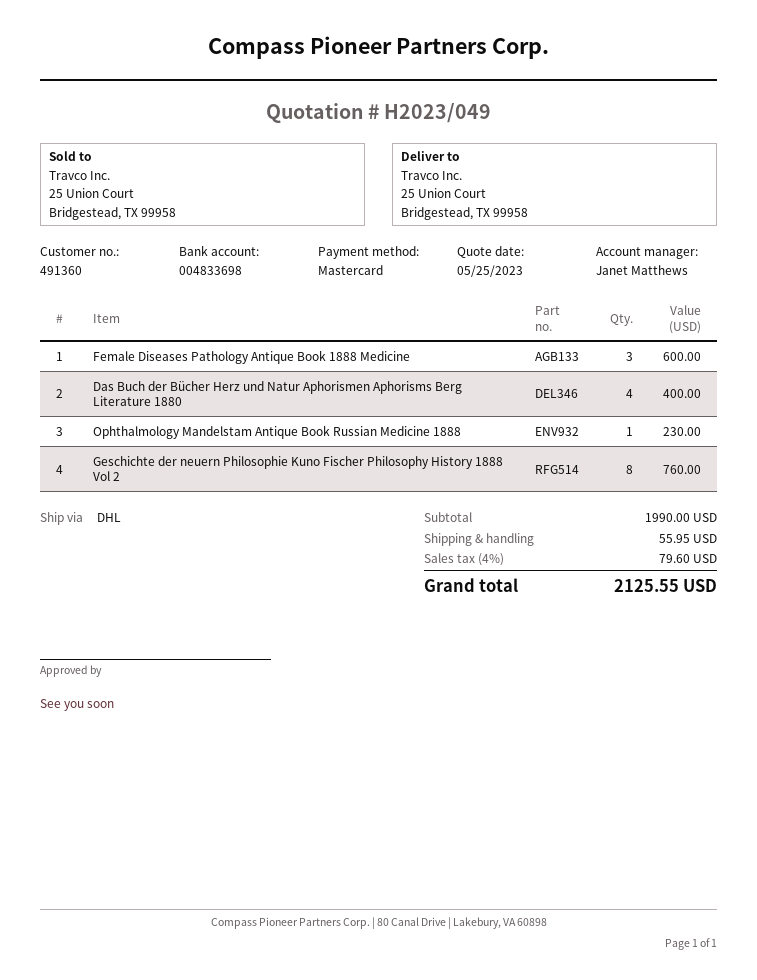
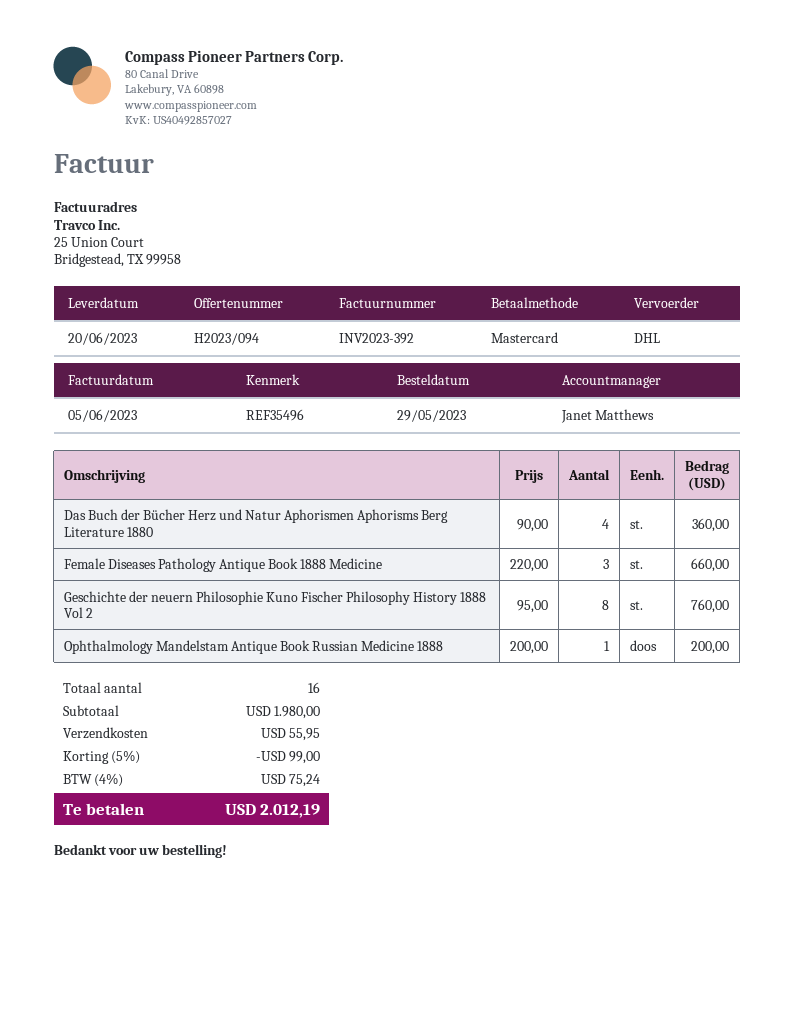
quote number: H2023/049 -> H2023/094
Female Diseases Pathology Antique Book 1888 Medicine: 3 for 600.00 -> 3 for 660.00
Das Buch der Bücher Herz und Natur Aphorismen Aphorisms Berg Literature 1880: 4 for 400.00 -> 4 for 360.00
Ophthalmology Mandelstam Antique Book Russian Medicine 1888: 1 for 230.00 -> 1 for 200.00
subtotal: 1990.00 -> 1980.00
discount: none -> 5% = 99.00
tax: 4% = 79.60 -> 4% = 75.24
total: 2125.55 -> 2012.19

